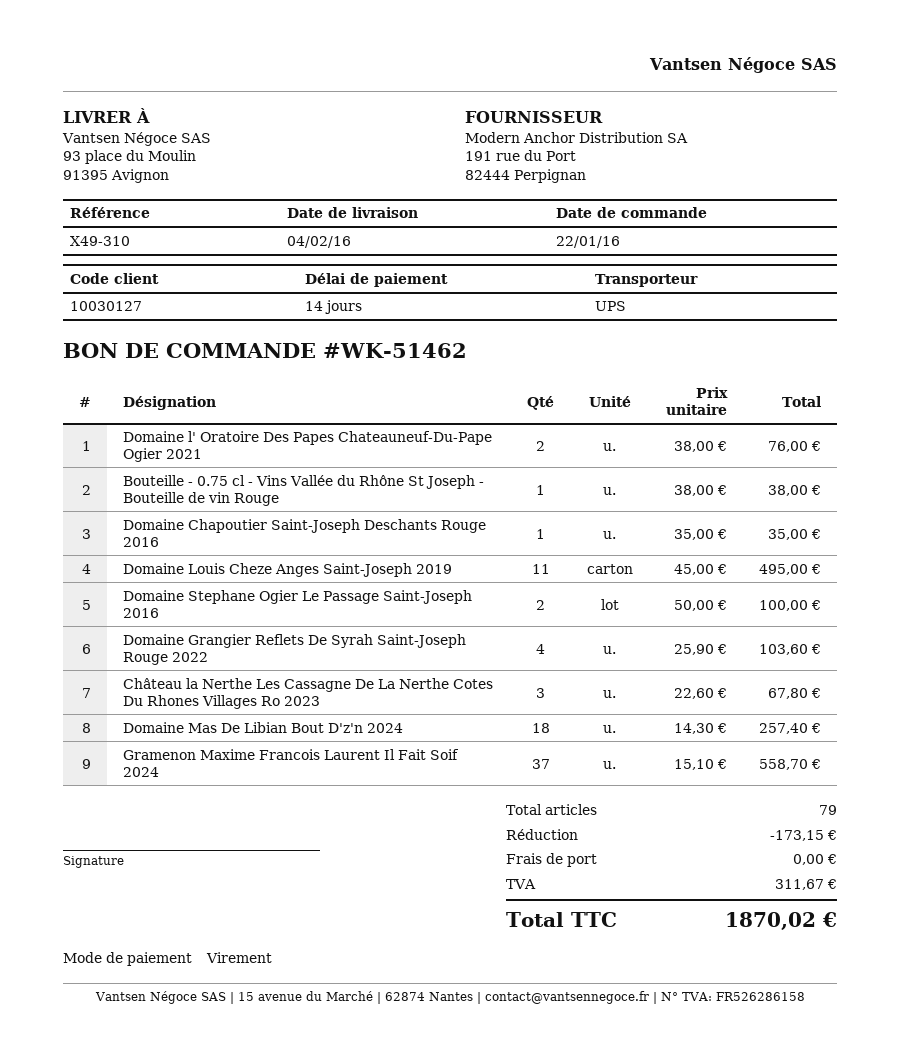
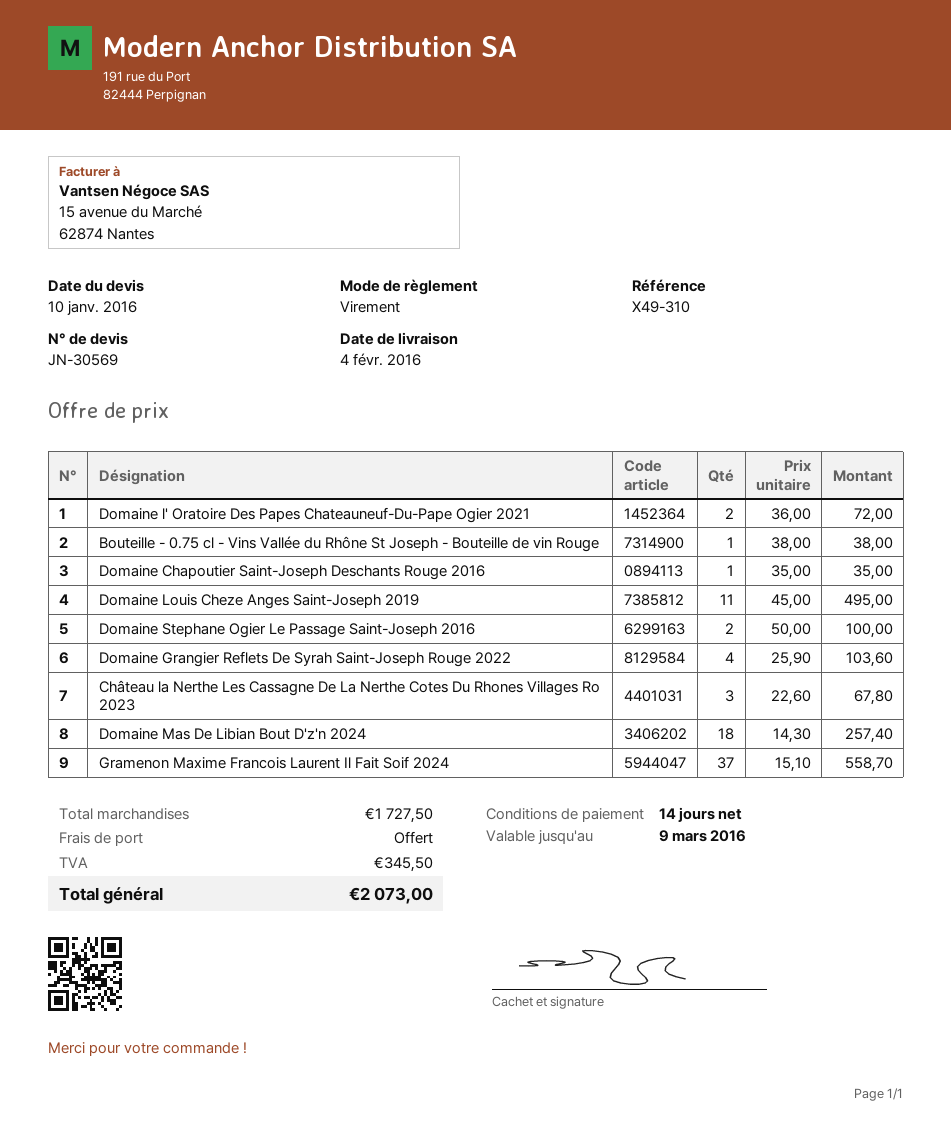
Domaine l' Oratoire Des Papes Chateauneuf-Du-Pape Ogier 2021: 2 x 38.00 = 76.00 -> 2 x 36.00 = 72.00
discount: 173.15 -> none
tax: 311.67 -> 345.50
total: 1870.02 -> 2073.00

